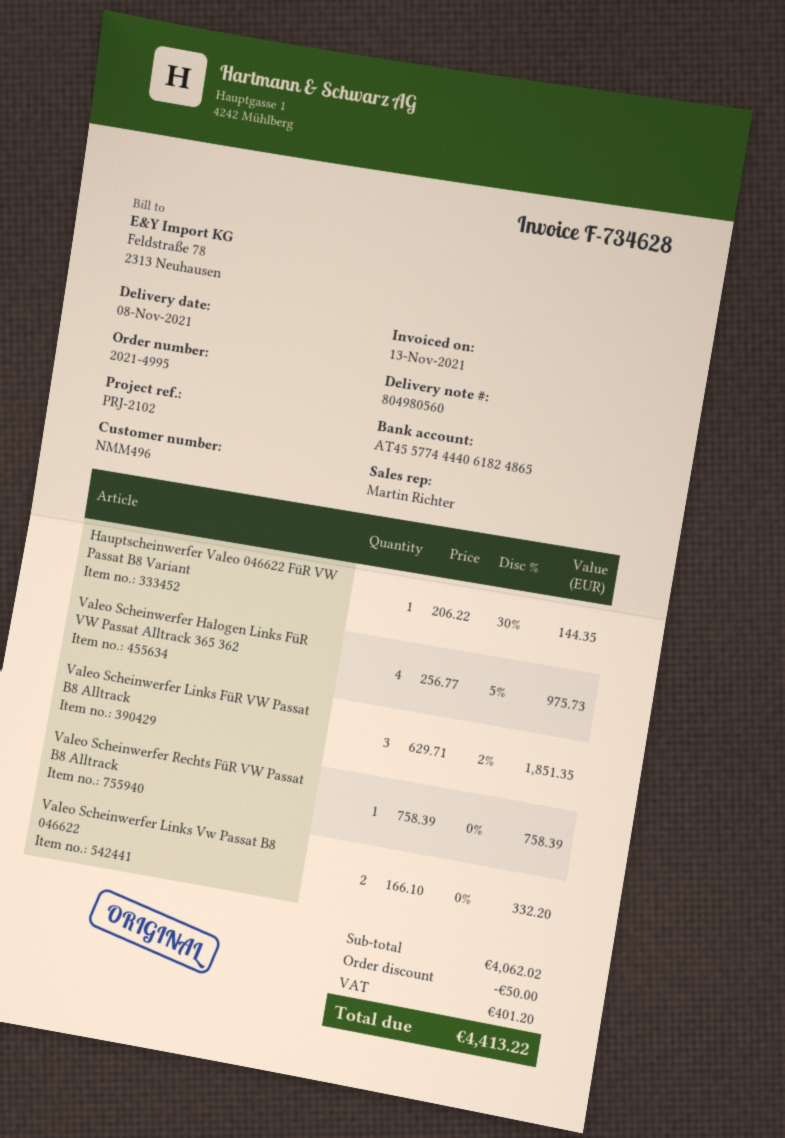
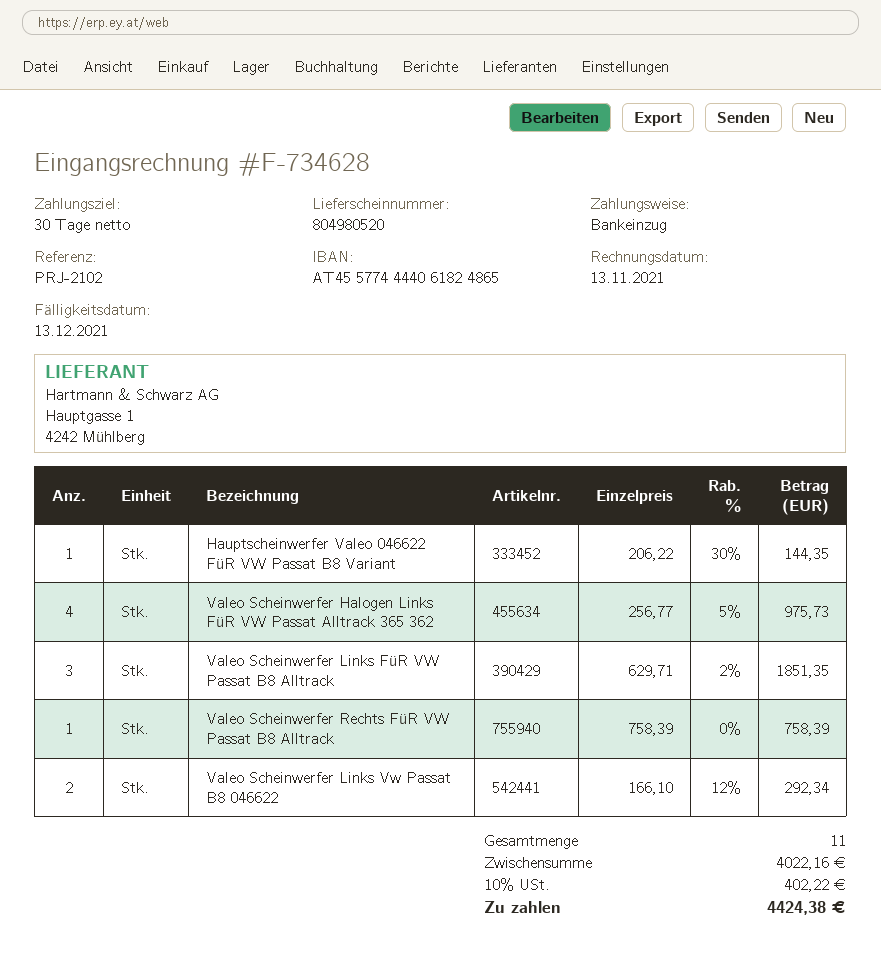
delivery note number: 804980560 -> 804980520
Valeo Scheinwerfer Links Vw Passat B8 046622: 2 x 166.10 = 332.20 -> 2 x 166.10 - 12% = 292.34
subtotal: 4062.02 -> 4022.16
discount: 50.00 -> none
tax: 401.20 -> 402.22
total: 4413.22 -> 4424.38

